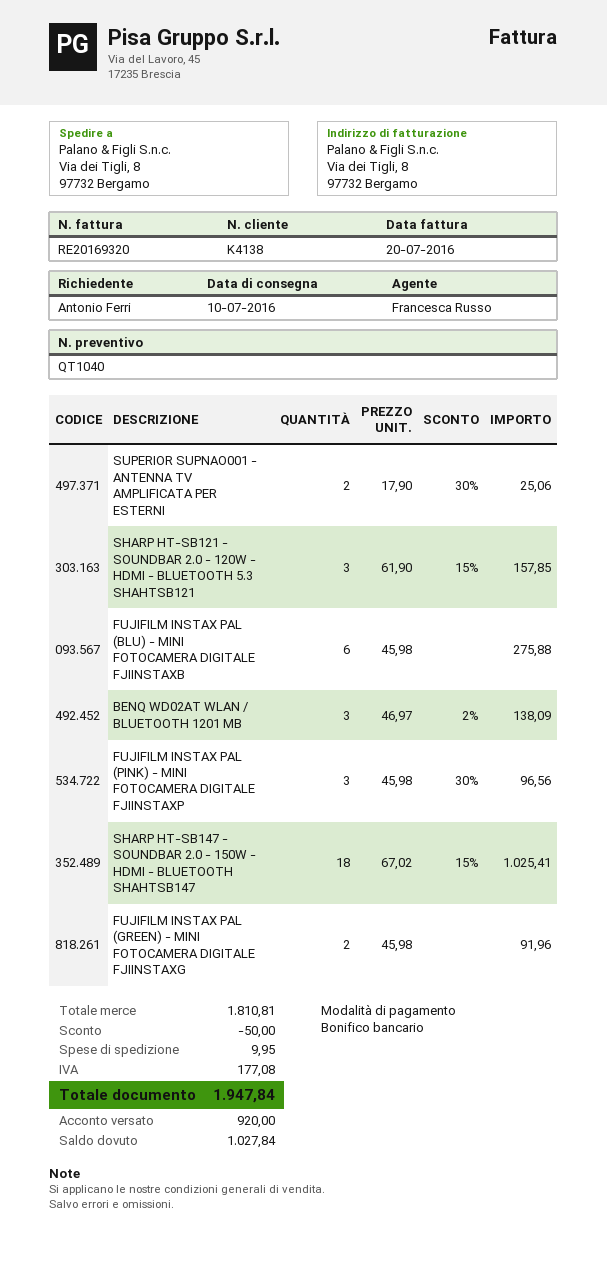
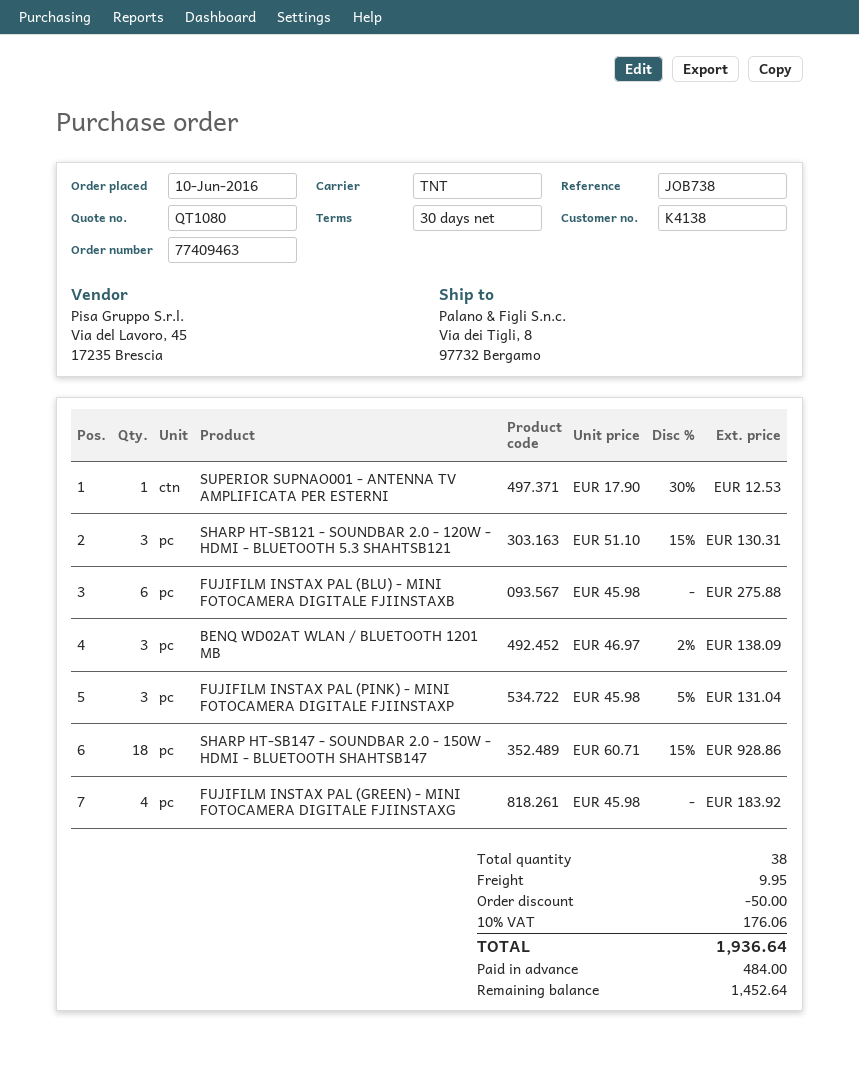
quote number: QT1040 -> QT1080
SUPERIOR SUPNAO001 - ANTENNA TV AMPLIFICATA PER ESTERNI: 2 x 17.90 - 30% = 25.06 -> 1 x 17.90 - 30% = 12.53
SHARP HT-SB121 - SOUNDBAR 2.0 - 120W - HDMI - BLUETOOTH 5.3 SHAHTSB121: 3 x 61.90 - 15% = 157.85 -> 3 x 51.10 - 15% = 130.31
FUJIFILM INSTAX PAL (PINK) - MINI FOTOCAMERA DIGITALE FJIINSTAXP: 3 x 45.98 - 30% = 96.56 -> 3 x 45.98 - 5% = 131.04
SHARP HT-SB147 - SOUNDBAR 2.0 - 150W - HDMI - BLUETOOTH SHAHTSB147: 18 x 67.02 - 15% = 1025.41 -> 18 x 60.71 - 15% = 928.86
FUJIFILM INSTAX PAL (GREEN) - MINI FOTOCAMERA DIGITALE FJIINSTAXG: 2 x 45.98 = 91.96 -> 4 x 45.98 = 183.92
tax: 177.08 -> 176.06
total: 1947.84 -> 1936.64
deposit: 920.00 -> 484.00
balance: 1027.84 -> 1452.64

